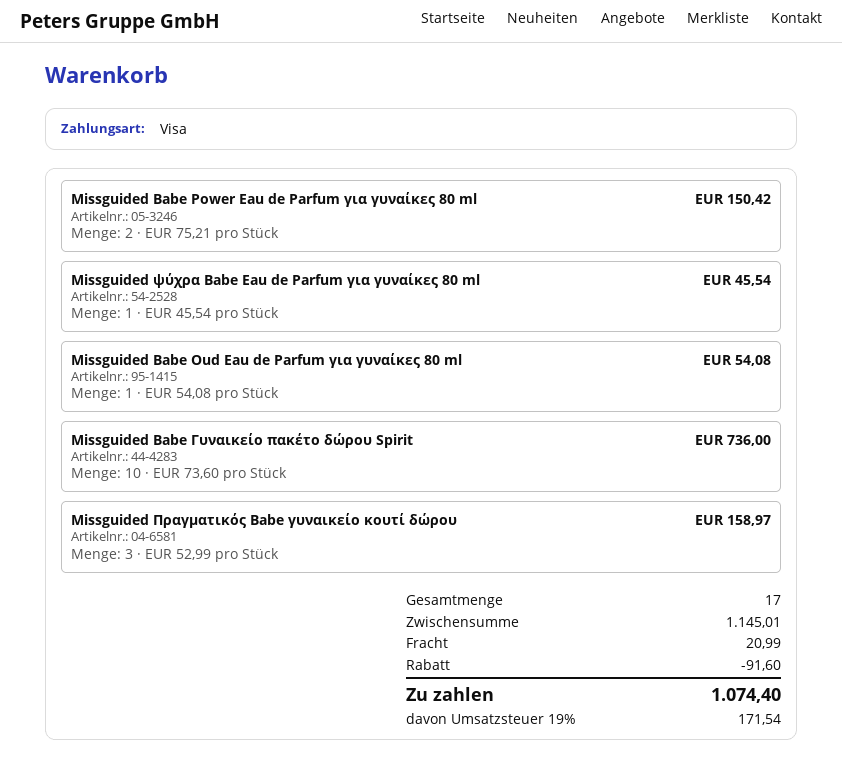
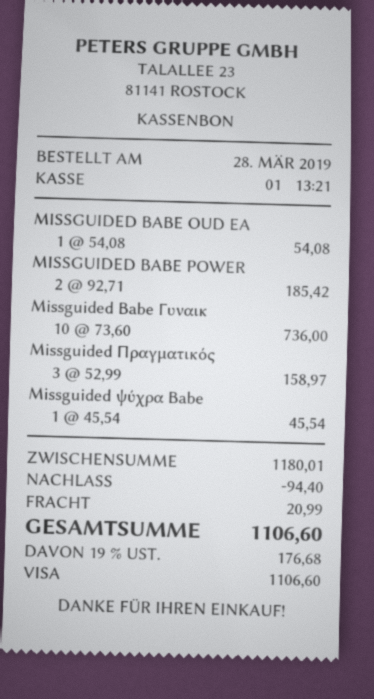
Missguided Babe Power Eau de Parfum για γυναίκες 80 ml: 2 x 75.21 = 150.42 -> 2 x 92.71 = 185.42
subtotal: 1145.01 -> 1180.01
discount: 91.60 -> 94.40
tax: 19% = 171.54 -> 19% = 176.68
total: 1074.40 -> 1106.60

